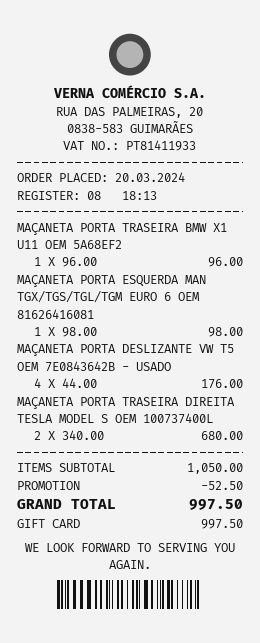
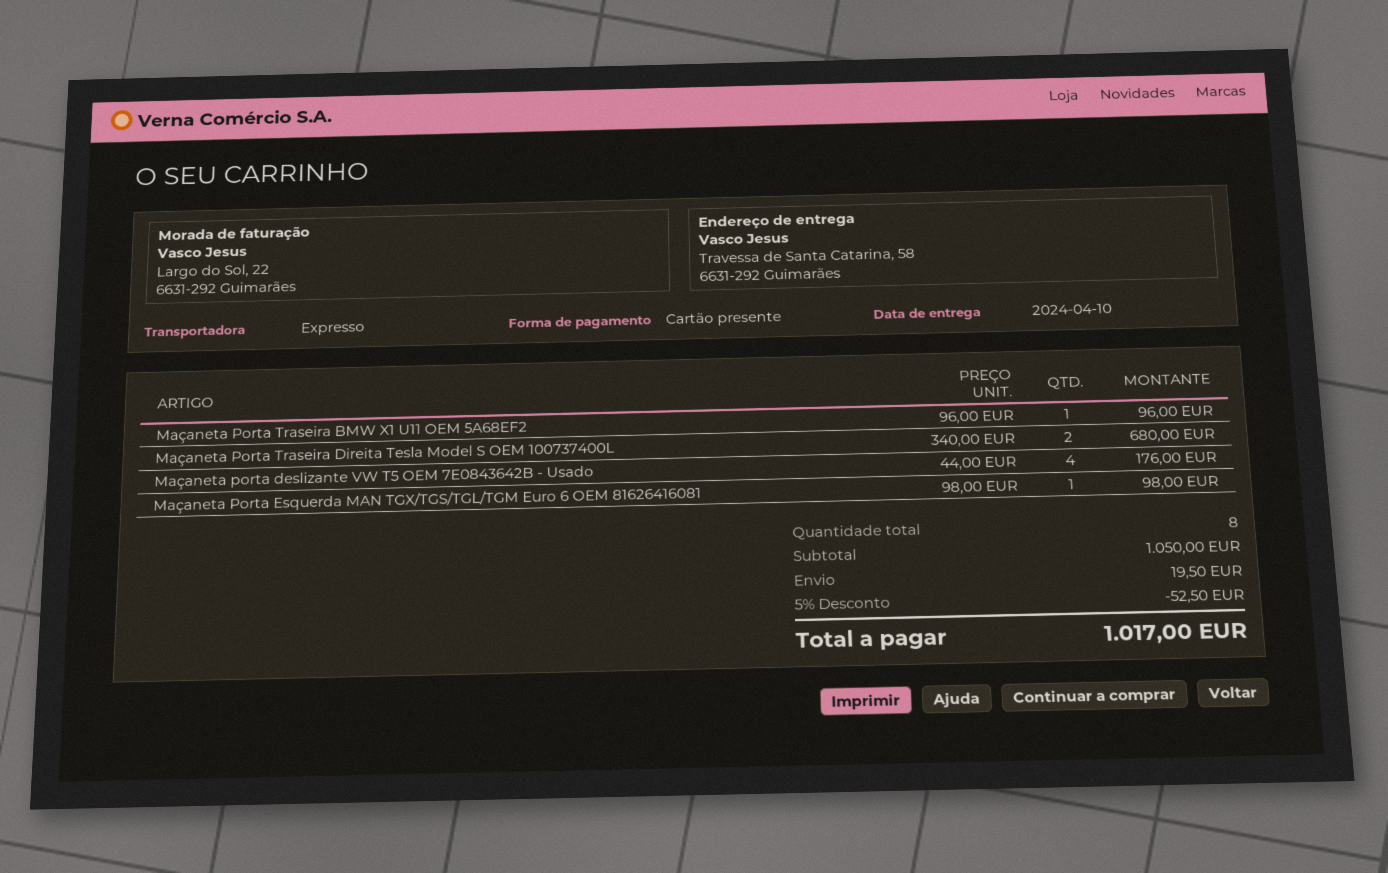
shipping: none -> 19.50
total: 997.50 -> 1017.00

